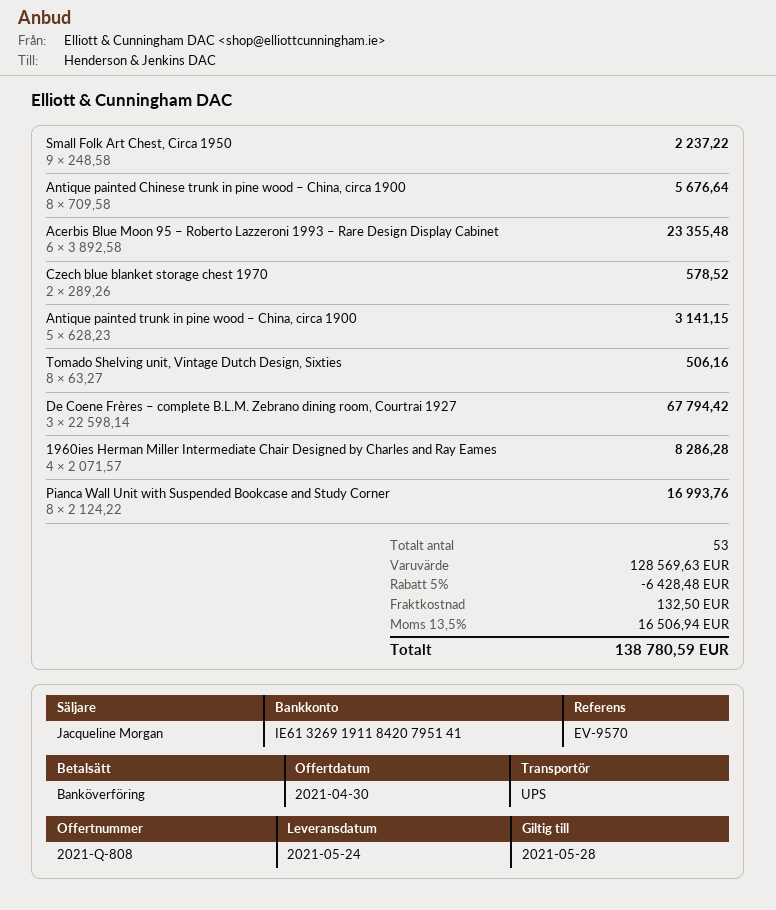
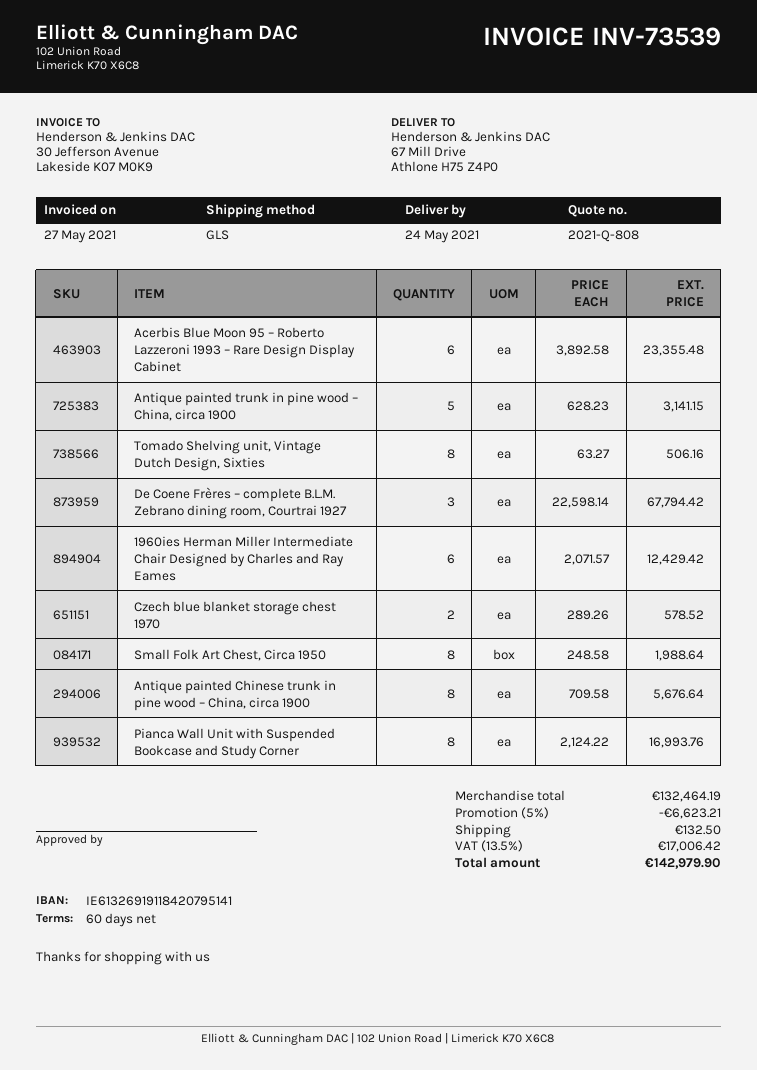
shipping method: UPS -> GLS
Small Folk Art Chest, Circa 1950: 9 x 248.58 = 2237.22 -> 8 x 248.58 = 1988.64
1960ies Herman Miller Intermediate Chair Designed by Charles and Ray Eames: 4 x 2071.57 = 8286.28 -> 6 x 2071.57 = 12429.42
subtotal: 128569.63 -> 132464.19
discount: 5% = 6428.48 -> 5% = 6623.21
tax: 13.5% = 16506.94 -> 13.5% = 17006.42
total: 138780.59 -> 142979.90

